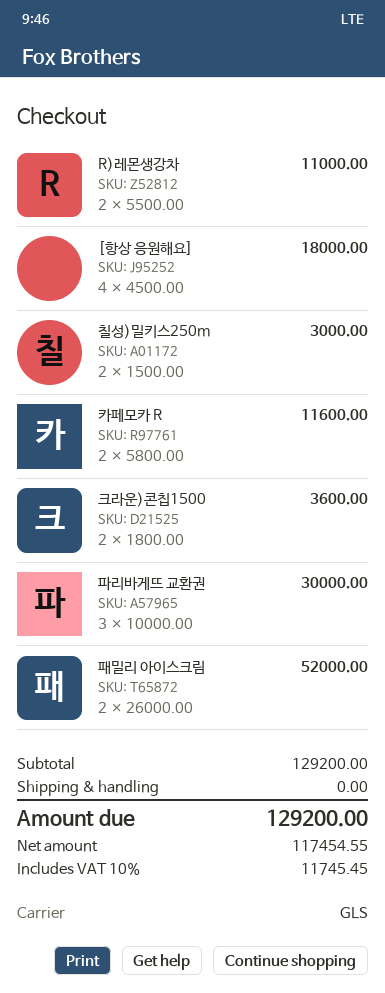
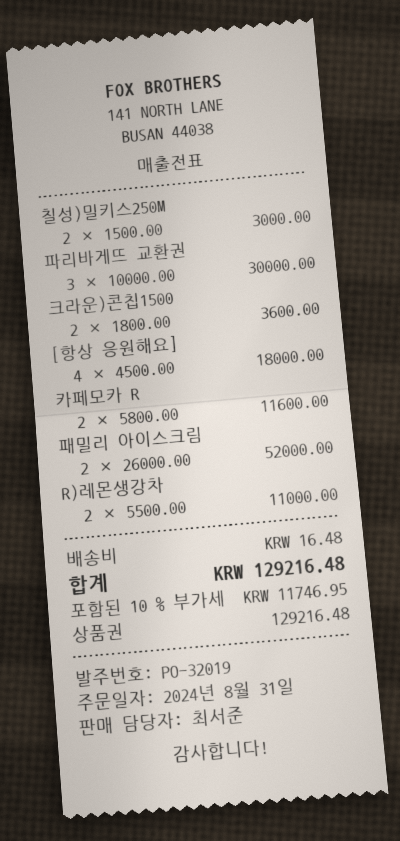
shipping: 0.00 -> 16.48
tax: 10% = 11745.45 -> 10% = 11746.95
total: 129200.00 -> 129216.48

